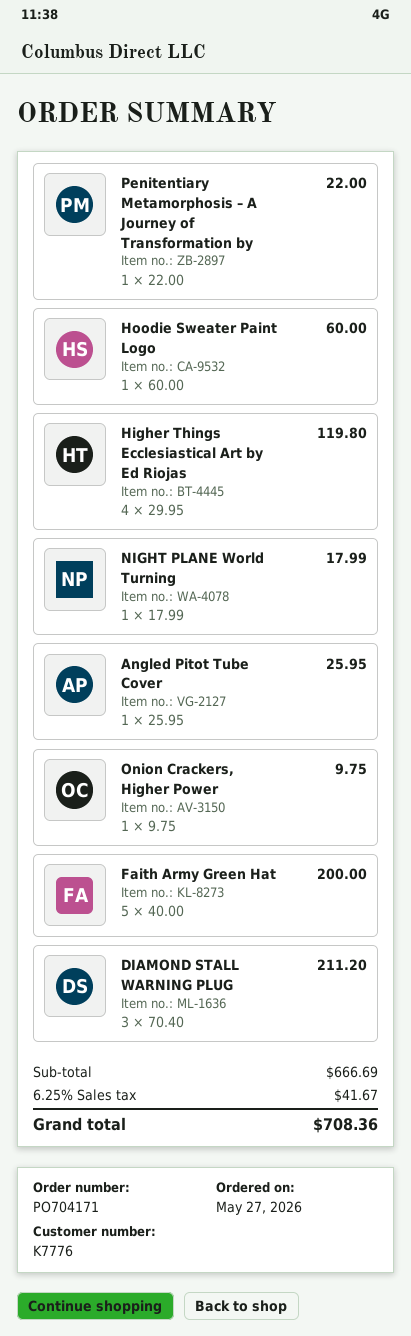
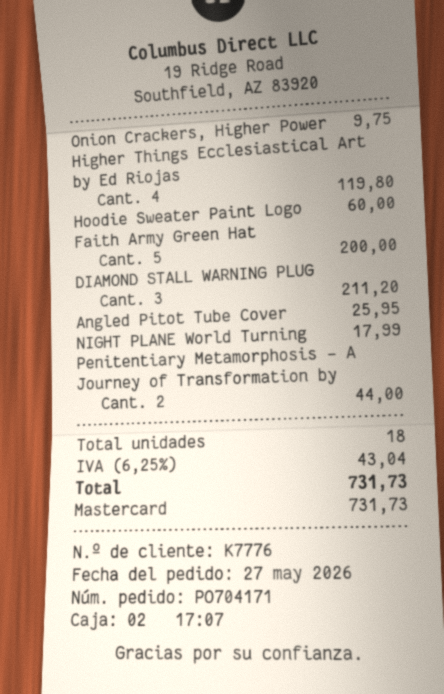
Penitentiary Metamorphosis – A Journey of Transformation by: 1 for 22.00 -> 2 for 44.00
tax: 6.25% = 41.67 -> 6.25% = 43.04
total: 708.36 -> 731.73

